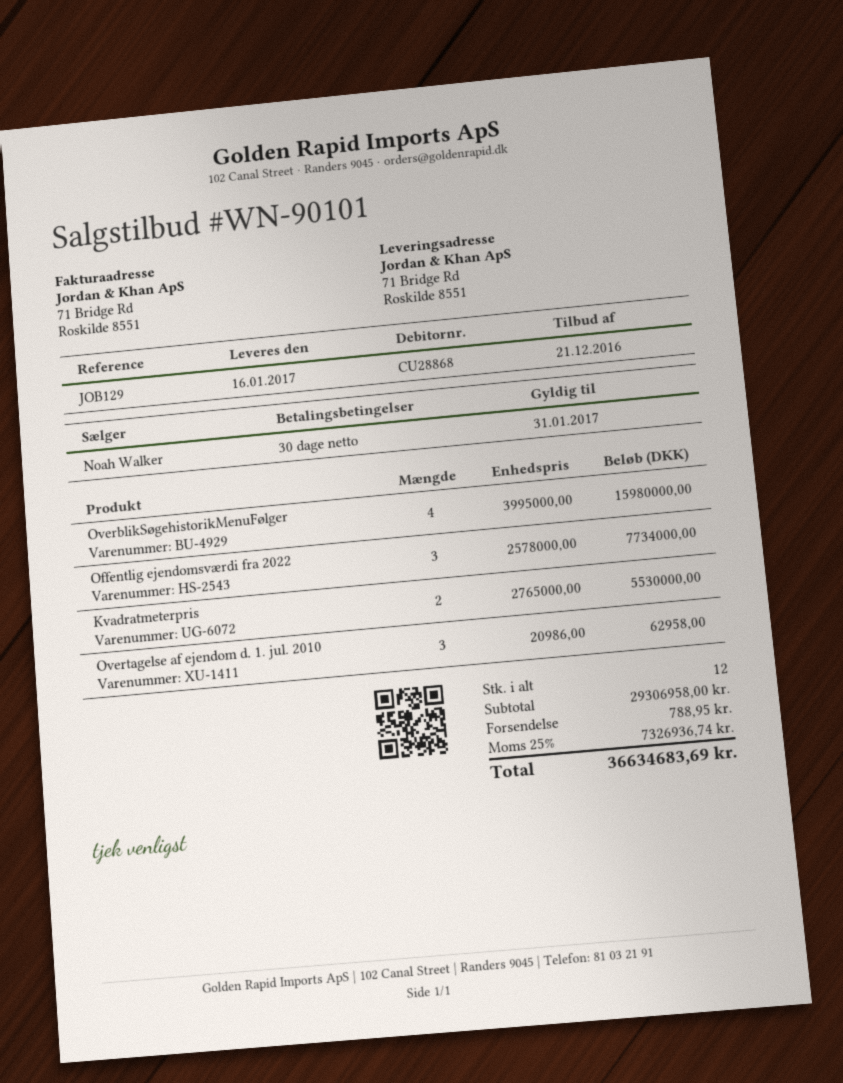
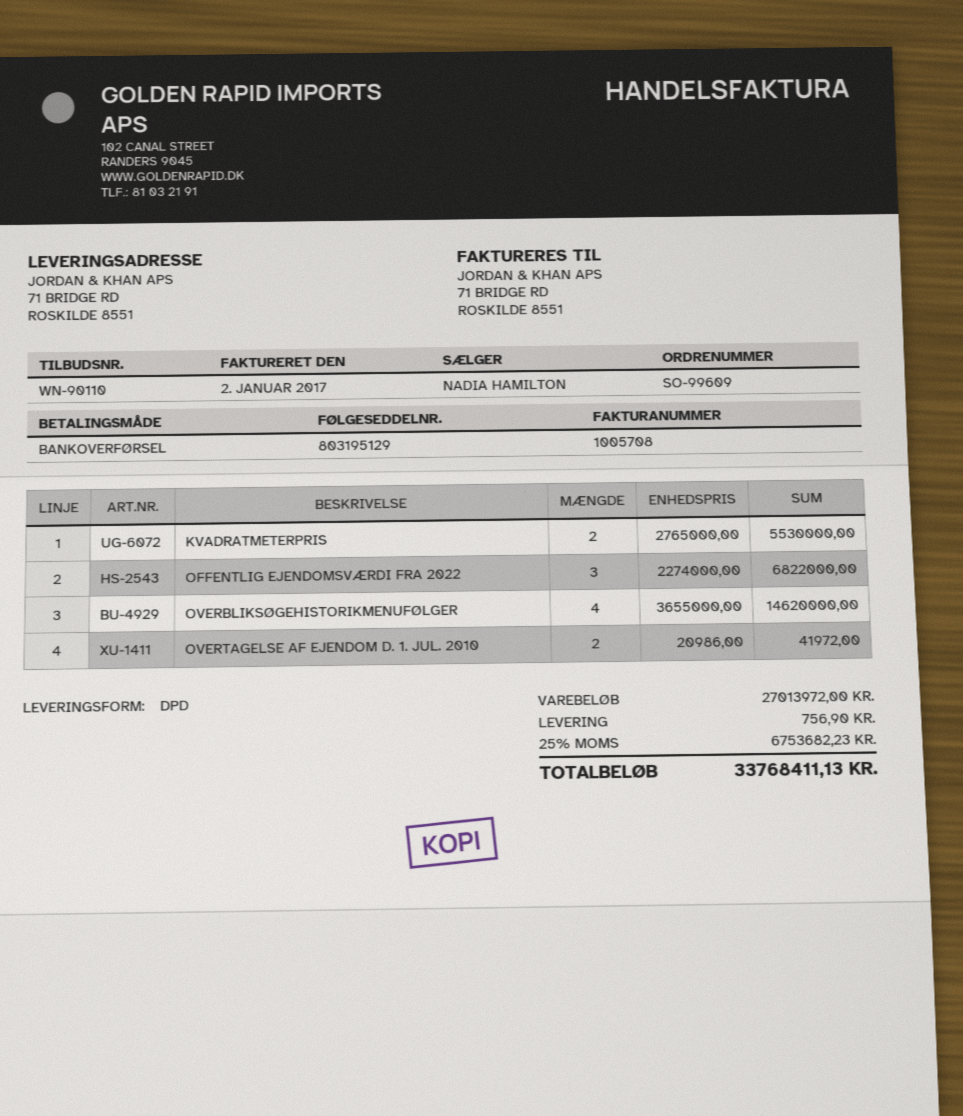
quote number: WN-90101 -> WN-90110
sales rep: Noah Walker -> NADIA HAMILTON
OverblikSøgehistorikMenuFølger: 4 x 3995000.00 = 15980000.00 -> 4 x 3655000.00 = 14620000.00
Offentlig ejendomsværdi fra 2022: 3 x 2578000.00 = 7734000.00 -> 3 x 2274000.00 = 6822000.00
Overtagelse af ejendom d. 1. jul. 2010: 3 x 20986.00 = 62958.00 -> 2 x 20986.00 = 41972.00
subtotal: 29306958.00 -> 27013972.00
shipping: 788.95 -> 756.90
tax: 25% = 7326936.74 -> 25% = 6753682.23
total: 36634683.69 -> 33768411.13

